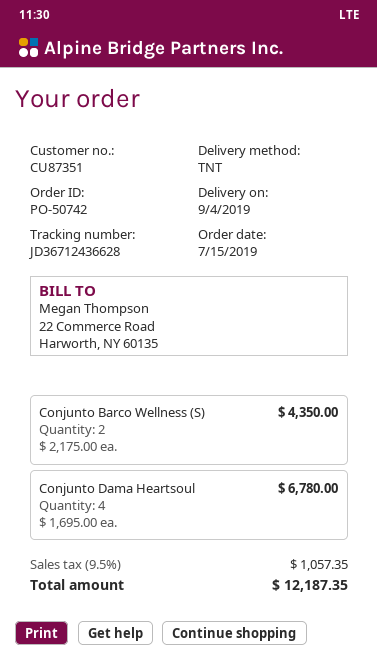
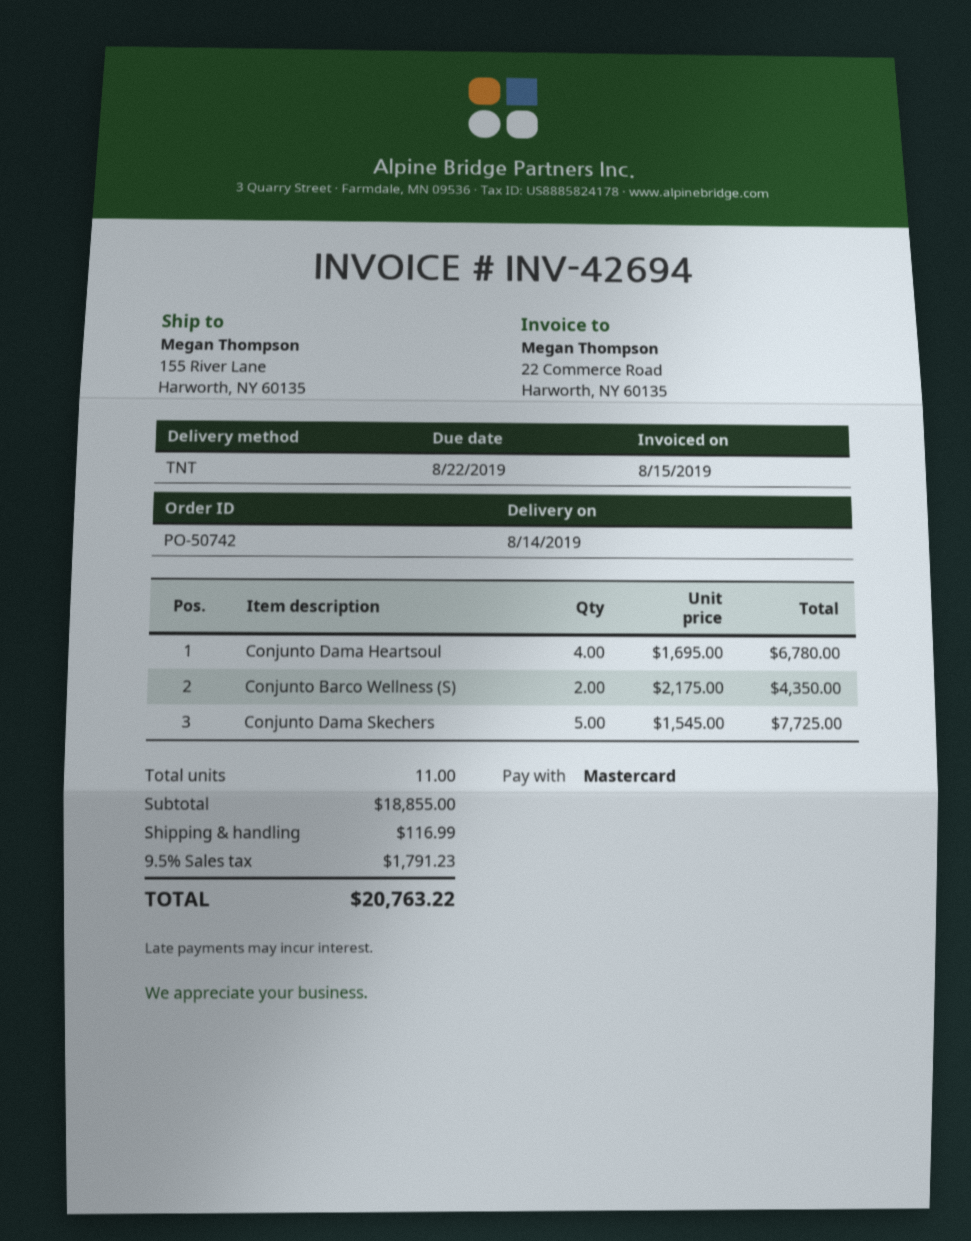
delivery date: 2019-09-04 -> 2019-08-14
Conjunto Dama Skechers: none -> 5 x 1545.00 = 7725.00
shipping: none -> 116.99
tax: 9.5% = 1057.35 -> 9.5% = 1791.23
total: 12187.35 -> 20763.22

